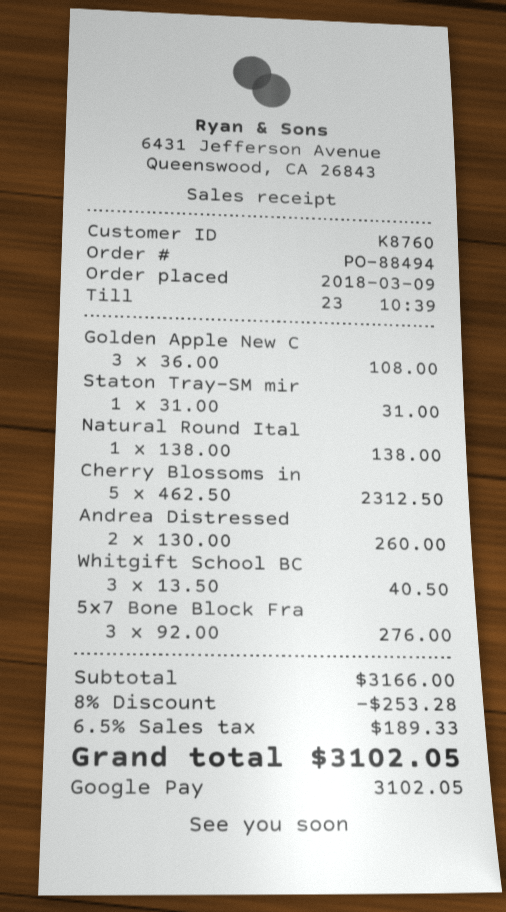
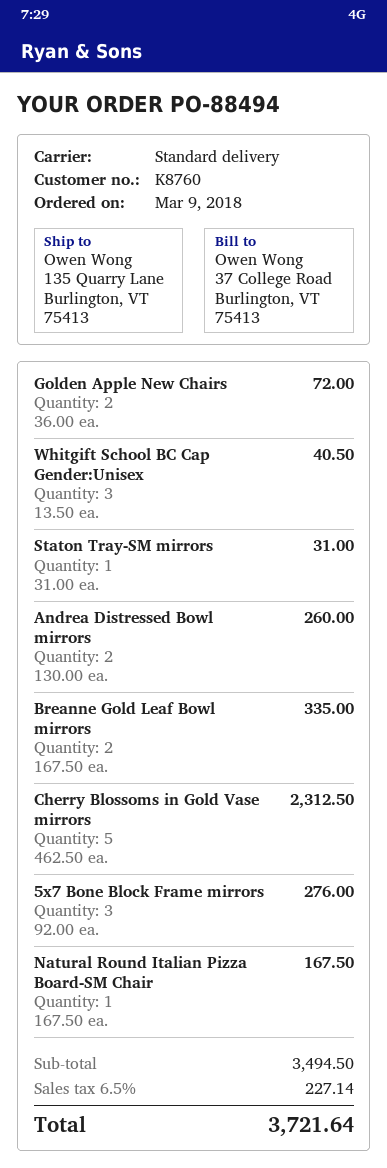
Golden Apple New C: 3 x 36.00 = 108.00 -> 2 x 36.00 = 72.00
Natural Round Ital: 1 x 138.00 = 138.00 -> 1 x 167.50 = 167.50
Breanne Gold Leaf Bowl mirrors: none -> 2 x 167.50 = 335.00
subtotal: 3166.00 -> 3494.50
discount: 8% = 253.28 -> none
tax: 6.5% = 189.33 -> 6.5% = 227.14
total: 3102.05 -> 3721.64

